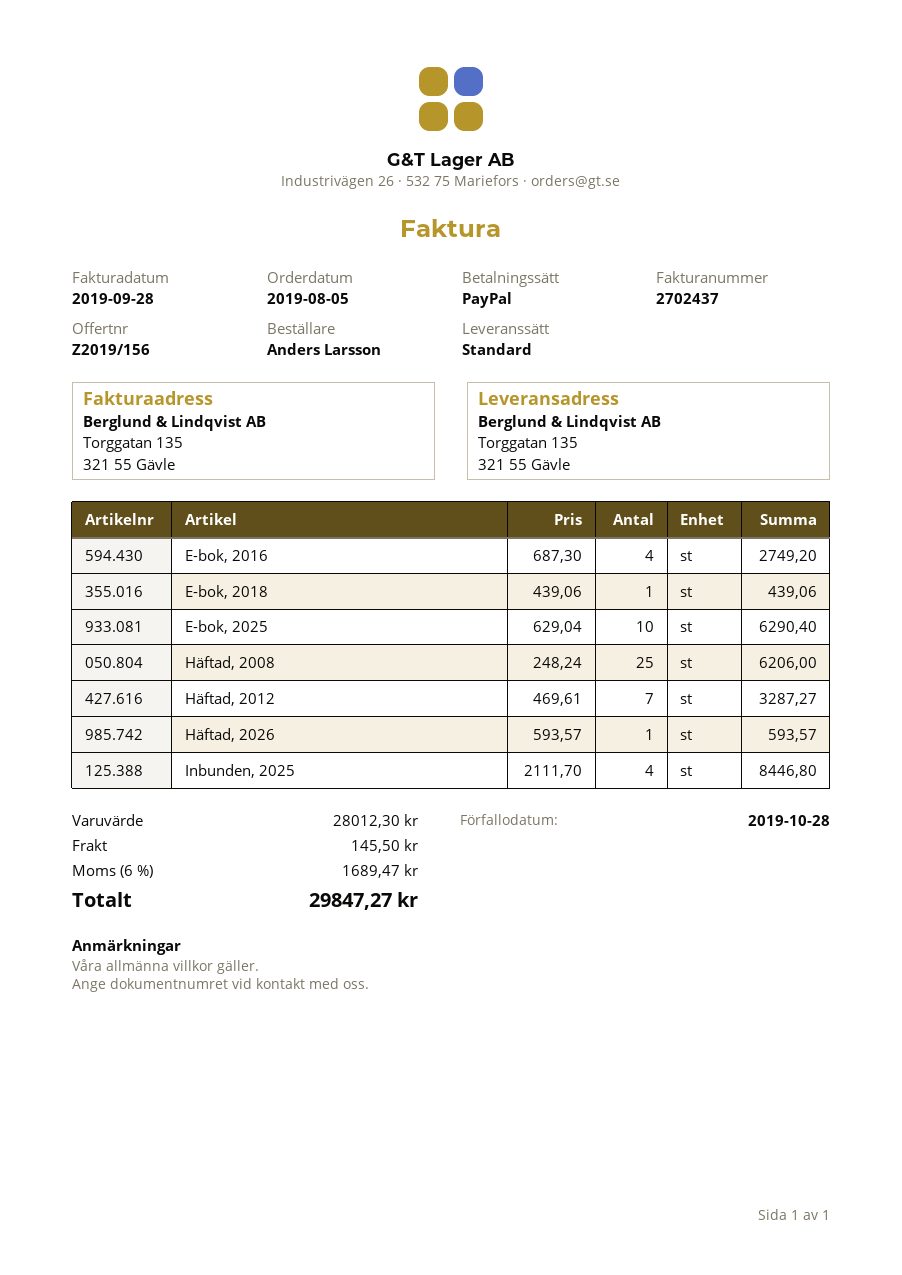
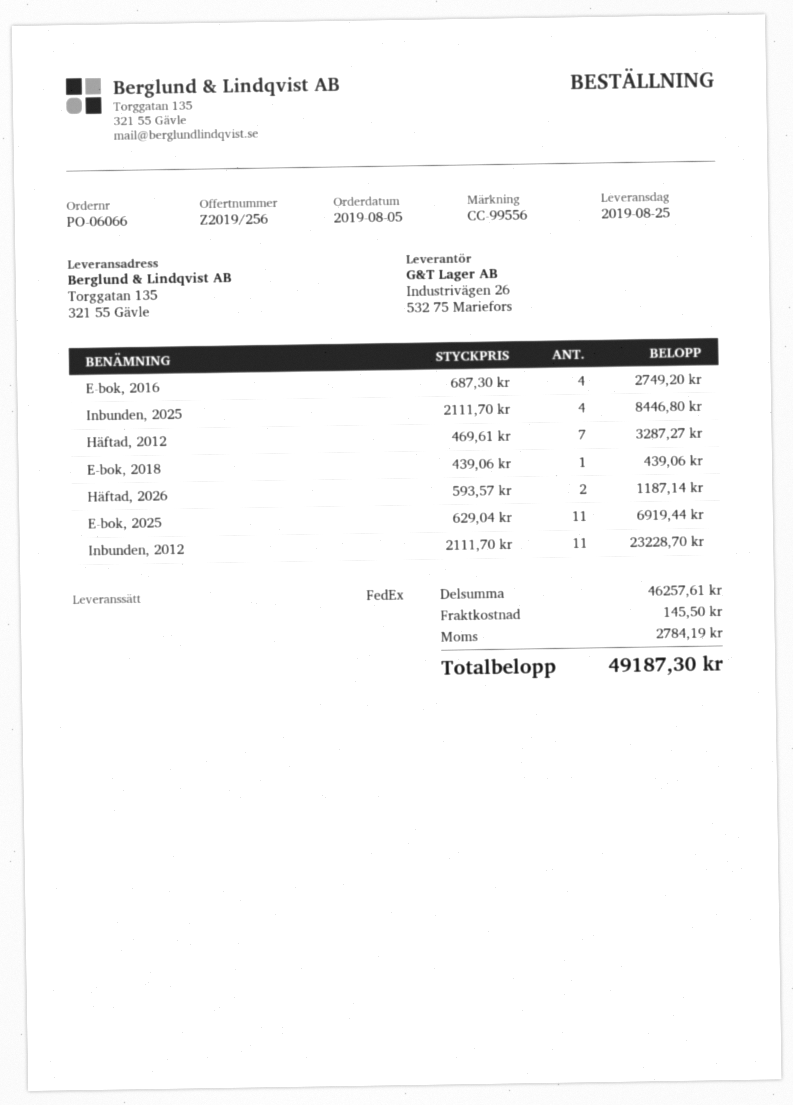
quote number: Z2019/156 -> Z2019/256
shipping method: standard -> FedEx
E-bok, 2025: 10 x 629.04 = 6290.40 -> 11 x 629.04 = 6919.44
Häftad, 2008: 25 x 248.24 = 6206.00 -> none
Häftad, 2026: 1 x 593.57 = 593.57 -> 2 x 593.57 = 1187.14
Inbunden, 2012: none -> 11 x 2111.70 = 23228.70
subtotal: 28012.30 -> 46257.61
tax: 1689.47 -> 2784.19
total: 29847.27 -> 49187.30

